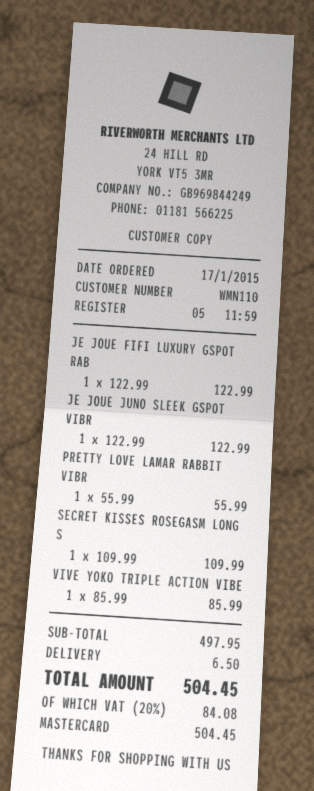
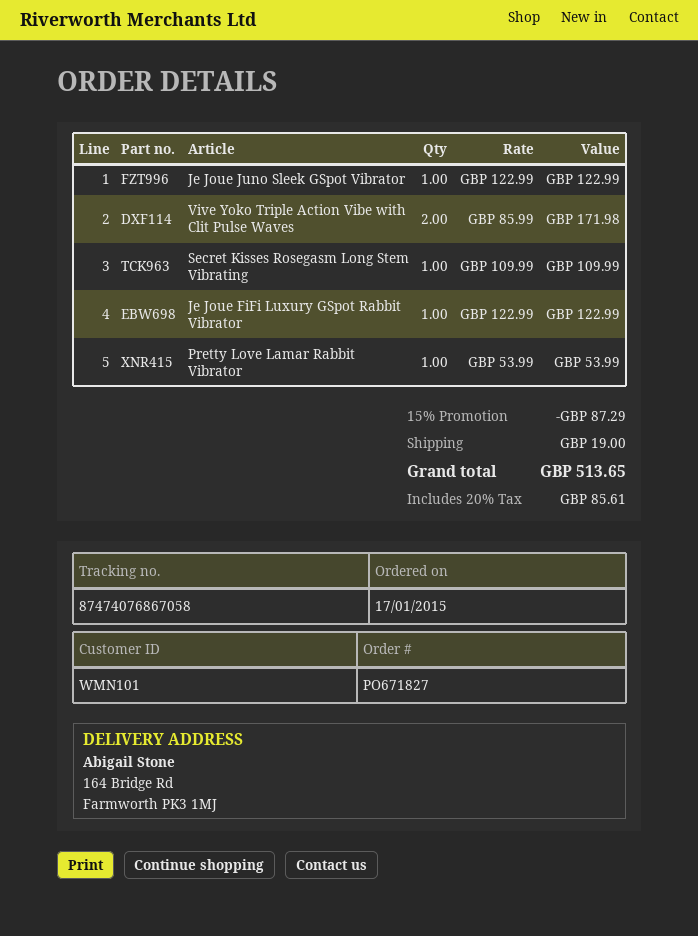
customer number: WMN110 -> WMN101
PRETTY LOVE LAMAR RABBIT VIBR: 1 x 55.99 = 55.99 -> 1 x 53.99 = 53.99
VIVE YOKO TRIPLE ACTION VIBE: 1 x 85.99 = 85.99 -> 2 x 85.99 = 171.98
discount: none -> 15% = 87.29
shipping: 6.50 -> 19.00
tax: 20% = 84.08 -> 20% = 85.61
total: 504.45 -> 513.65

